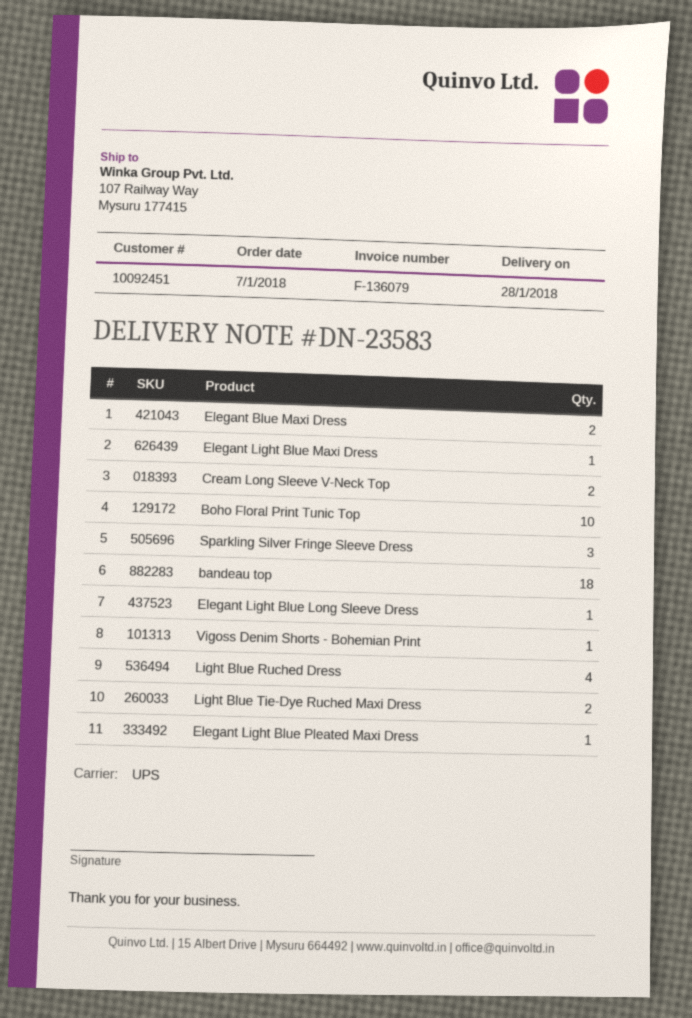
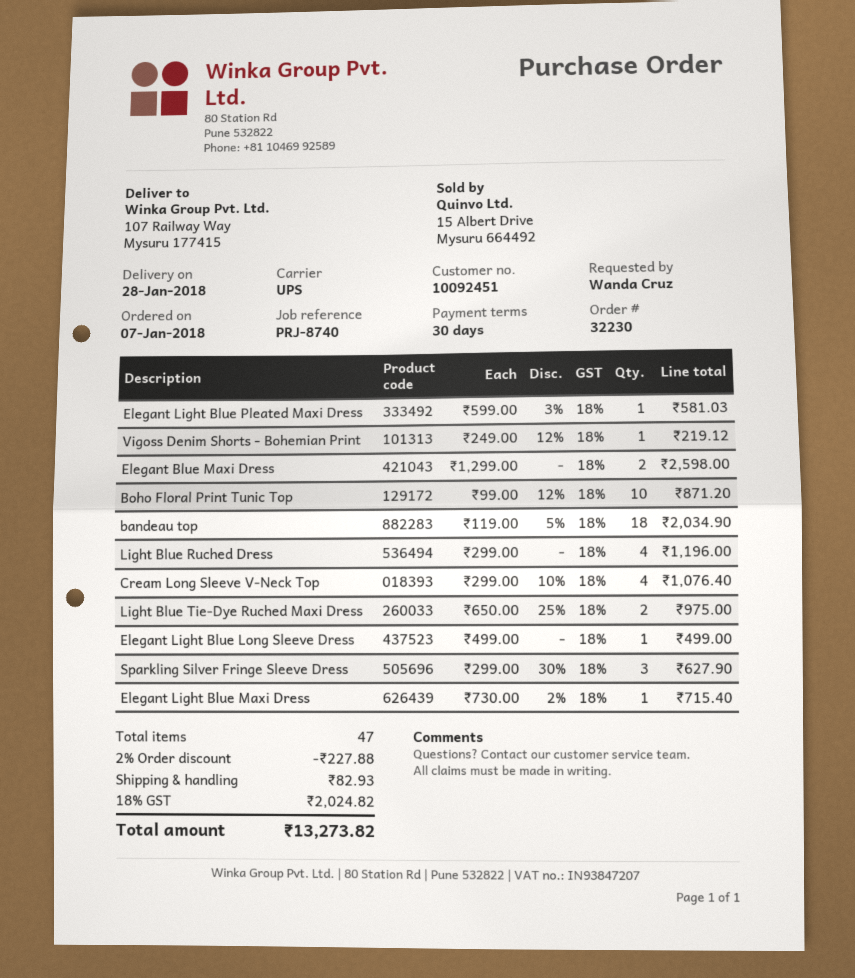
Cream Long Sleeve V-Neck Top: 2 -> 4

